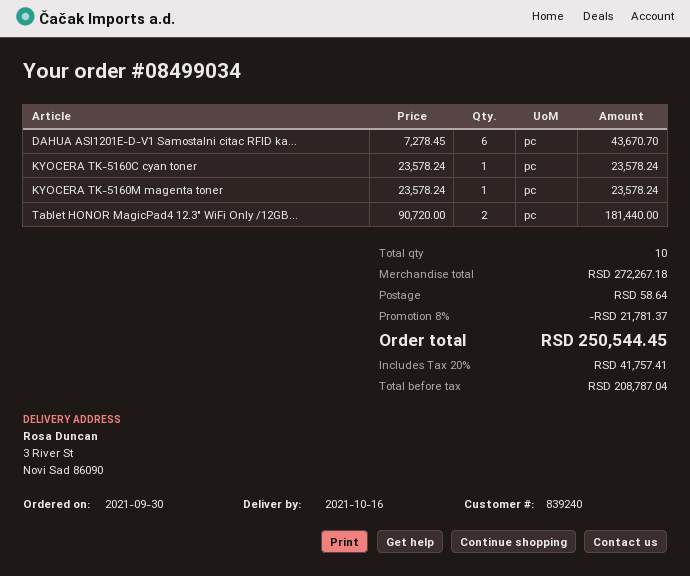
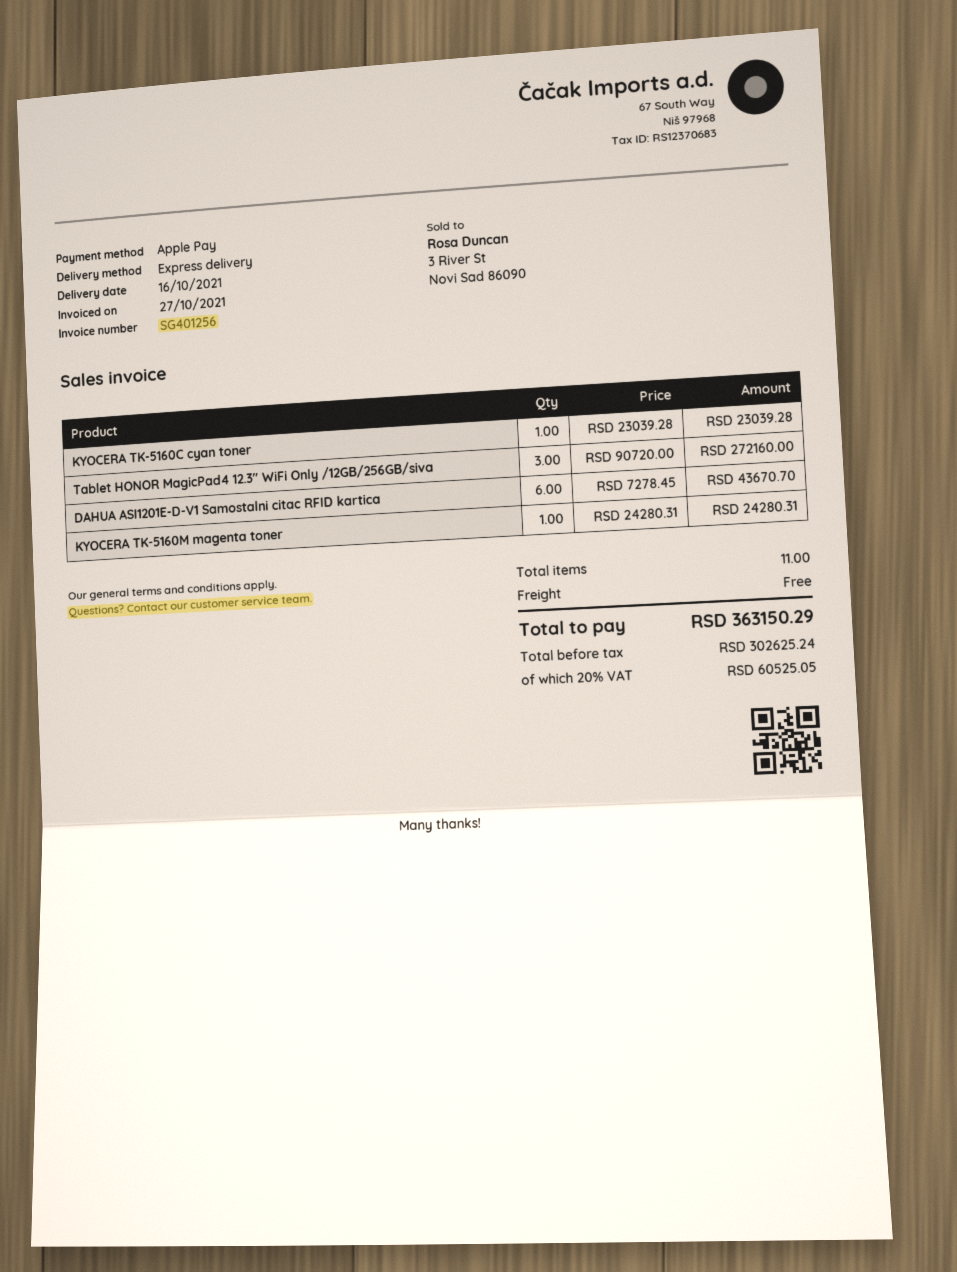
KYOCERA TK-5160C cyan toner: 1 x 23578.24 = 23578.24 -> 1 x 23039.28 = 23039.28
KYOCERA TK-5160M magenta toner: 1 x 23578.24 = 23578.24 -> 1 x 24280.31 = 24280.31
Tablet HONOR MagicPad4 12.3″ WiFi Only /12GB...: 2 x 90720.00 = 181440.00 -> 3 x 90720.00 = 272160.00
total quantity: 10 -> 11
discount: 8% = 21781.37 -> none
shipping: 58.64 -> 0.00
net: 208787.04 -> 302625.24
tax: 20% = 41757.41 -> 20% = 60525.05
total: 250544.45 -> 363150.29

